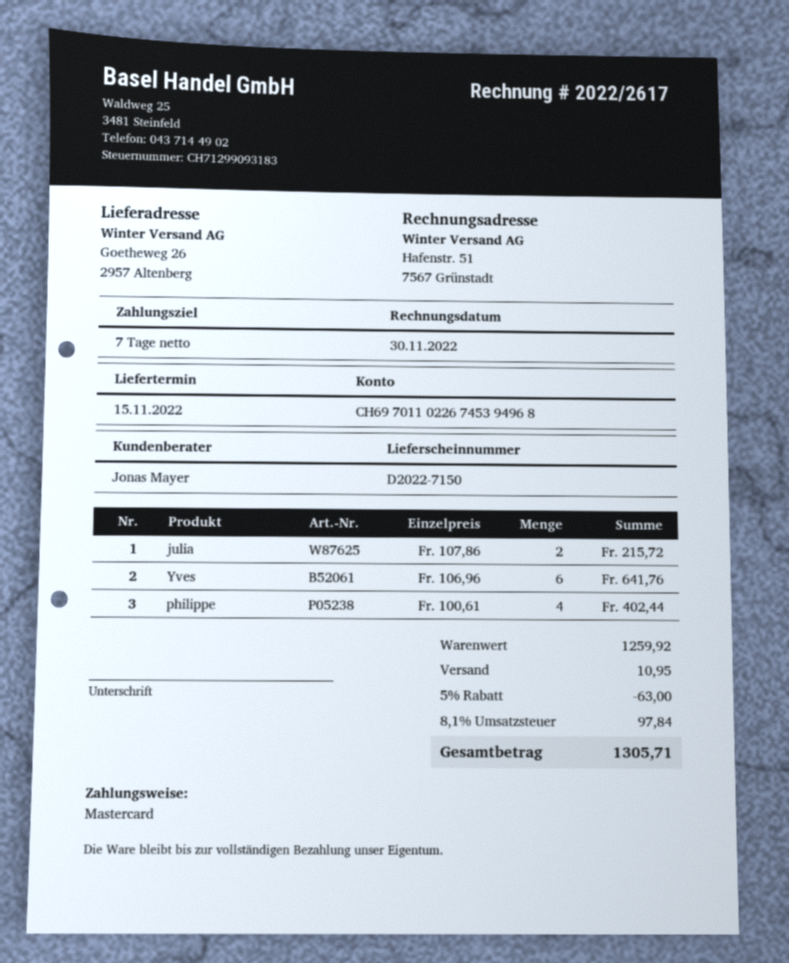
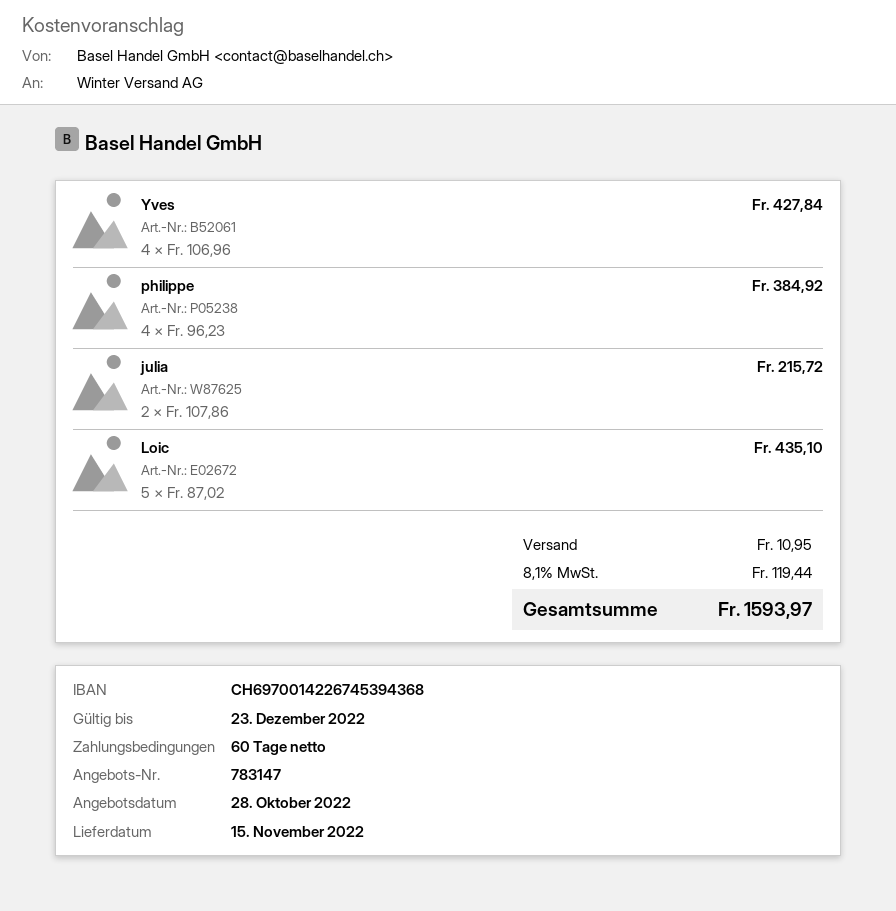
payment terms: 7 days -> 60 days
bank account: CH6970110226745394968 -> CH6970014226745394368
Yves: 6 x 106.96 = 641.76 -> 4 x 106.96 = 427.84
philippe: 4 x 100.61 = 402.44 -> 4 x 96.23 = 384.92
Loic: none -> 5 x 87.02 = 435.10
discount: 5% = 63.00 -> none
tax: 8.1% = 97.84 -> 8.1% = 119.44
total: 1305.71 -> 1593.97

